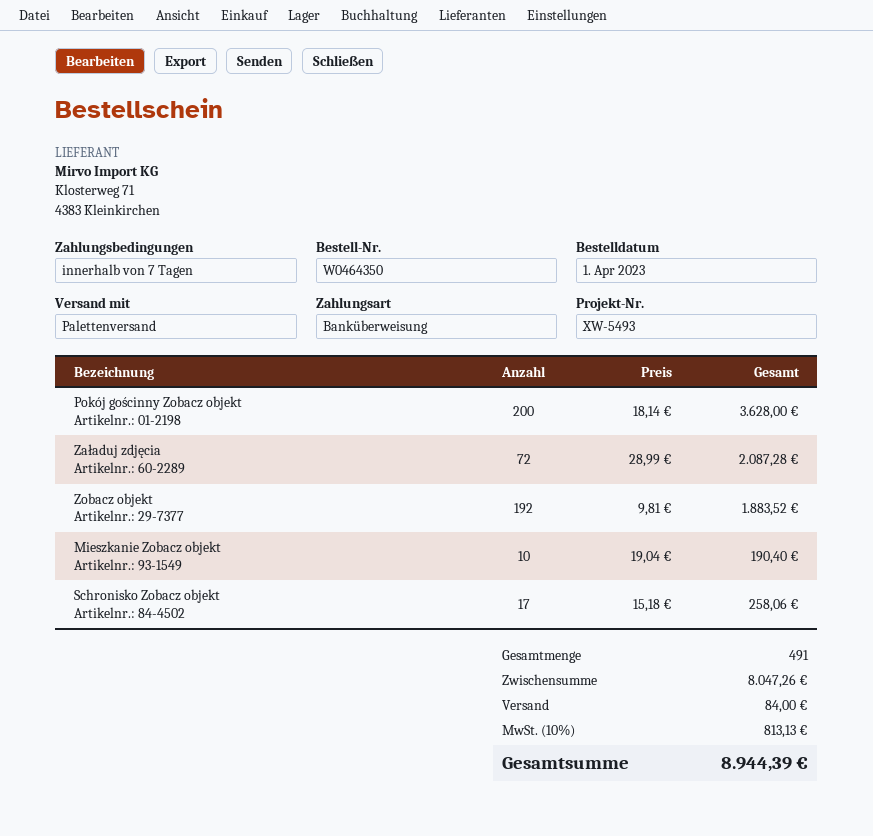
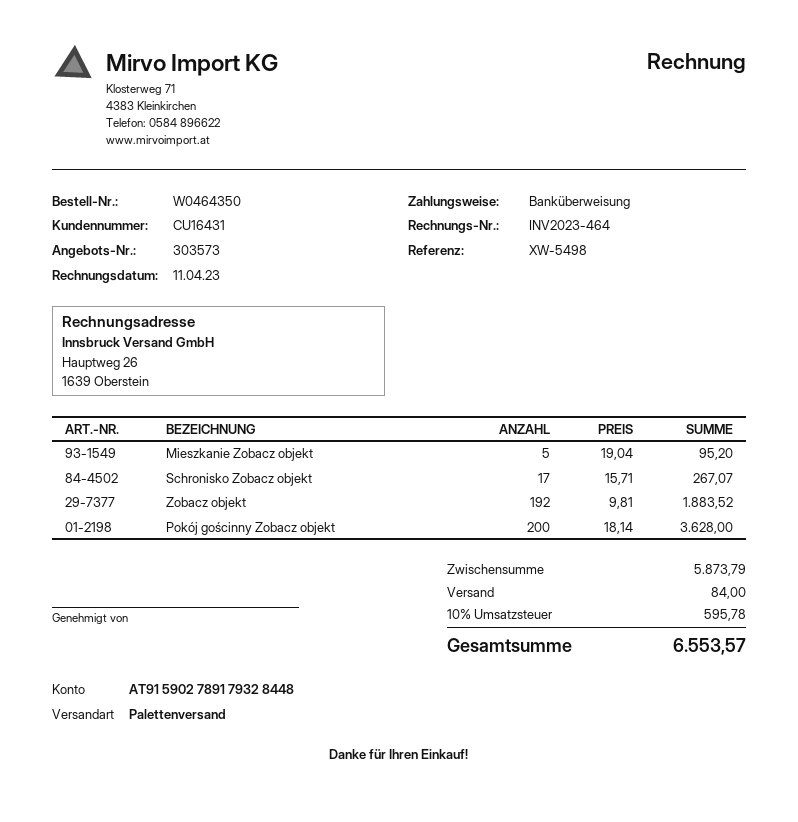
reference: XW-5493 -> XW-5498
Załaduj zdjęcia: 72 x 28.99 = 2087.28 -> none
Mieszkanie Zobacz objekt: 10 x 19.04 = 190.40 -> 5 x 19.04 = 95.20
Schronisko Zobacz objekt: 17 x 15.18 = 258.06 -> 17 x 15.71 = 267.07
subtotal: 8047.26 -> 5873.79
tax: 10% = 813.13 -> 10% = 595.78
total: 8944.39 -> 6553.57

